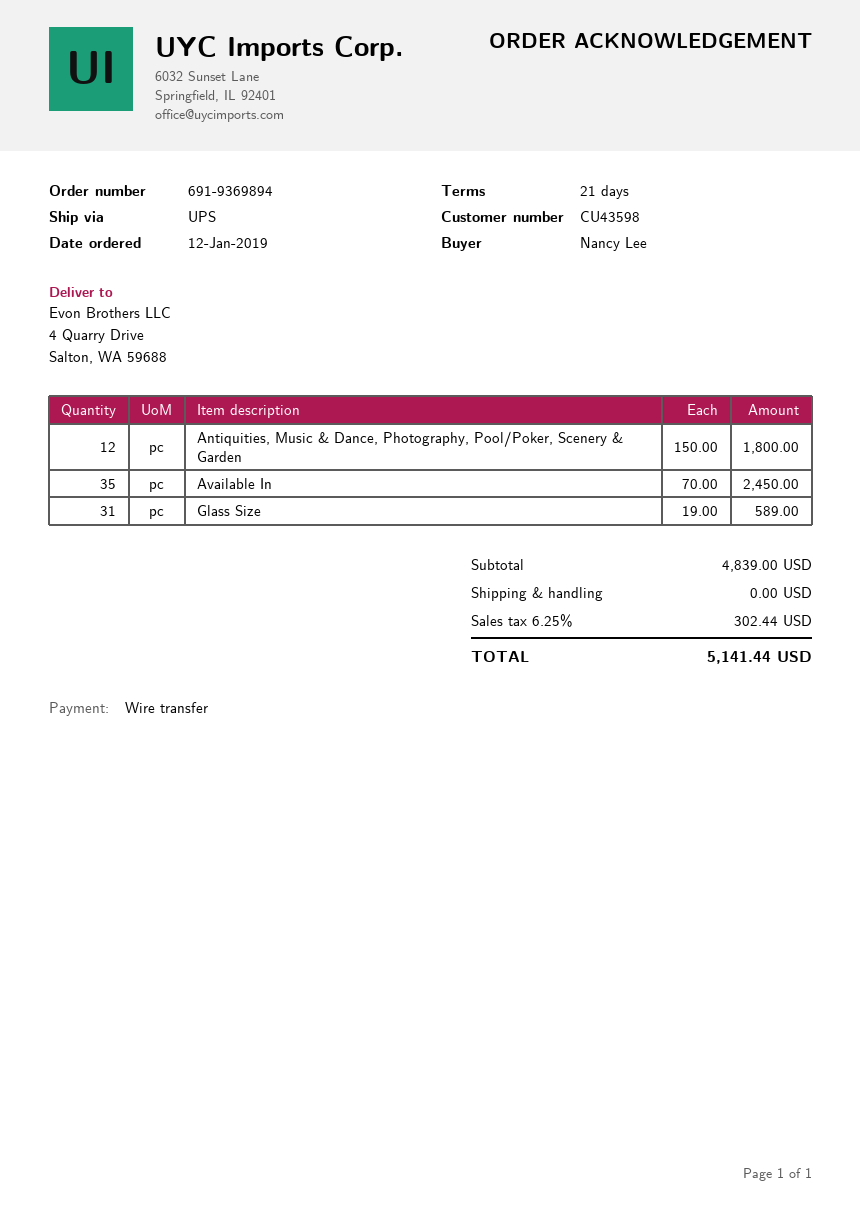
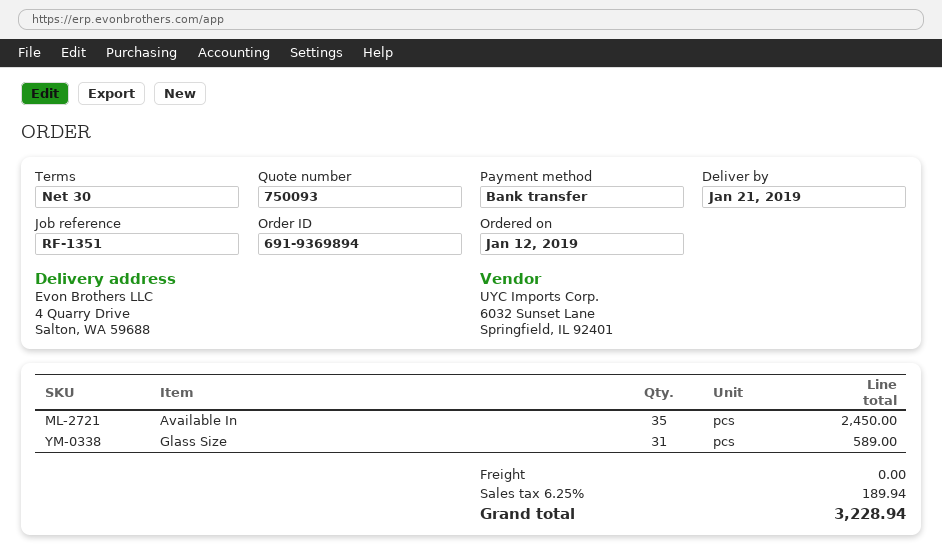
payment terms: 21 days -> 30 days
Antiquities, Music & Dance, Photography, Pool/Poker, Scenery & Garden: 12 for 1800.00 -> none
tax: 6.25% = 302.44 -> 6.25% = 189.94
total: 5141.44 -> 3228.94

